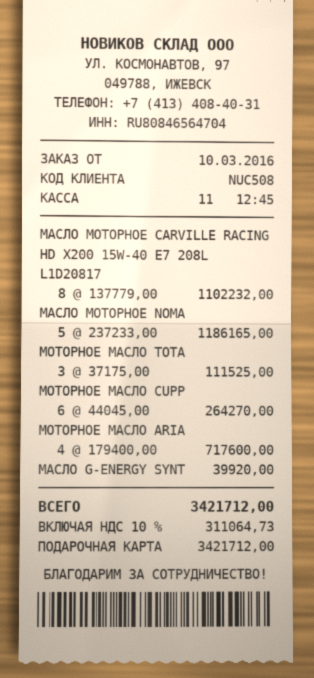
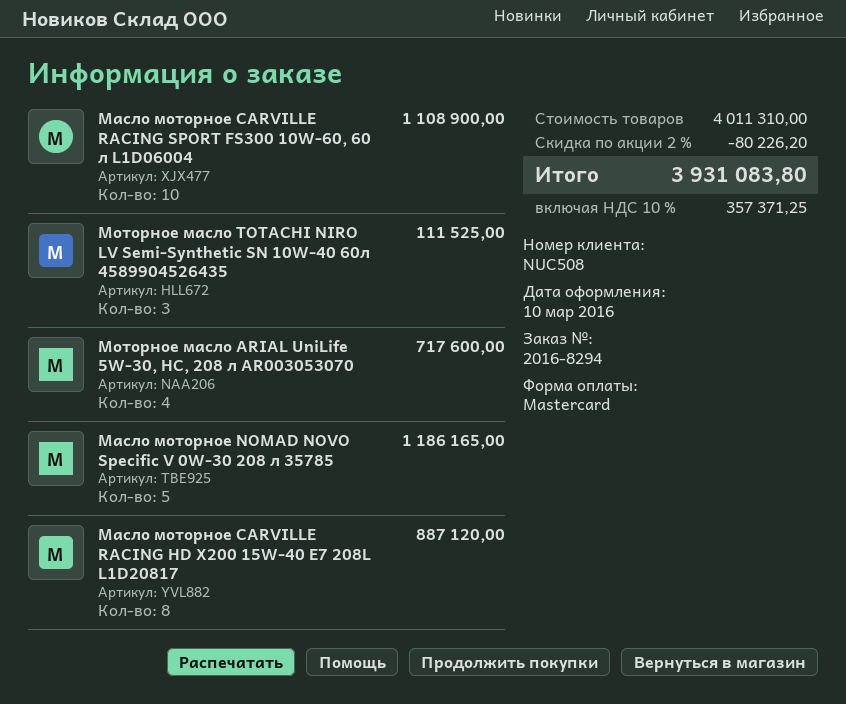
payment method: gift card -> Mastercard
МАСЛО МОТОРНОЕ CARVILLE RACING HD X200 15W-40 E7 208L L1D20817: 8 for 1102232.00 -> 8 for 887120.00
МОТОРНОЕ МАСЛО CUPP: 6 for 264270.00 -> none
МАСЛО G-ENERGY SYNT: 1 for 39920.00 -> none
Масло моторное CARVILLE RACING SPORT FS300 10W-60, 60 л L1D06004: none -> 10 for 1108900.00
discount: none -> 2% = 80226.20
tax: 10% = 311064.73 -> 10% = 357371.25
total: 3421712.00 -> 3931083.80

